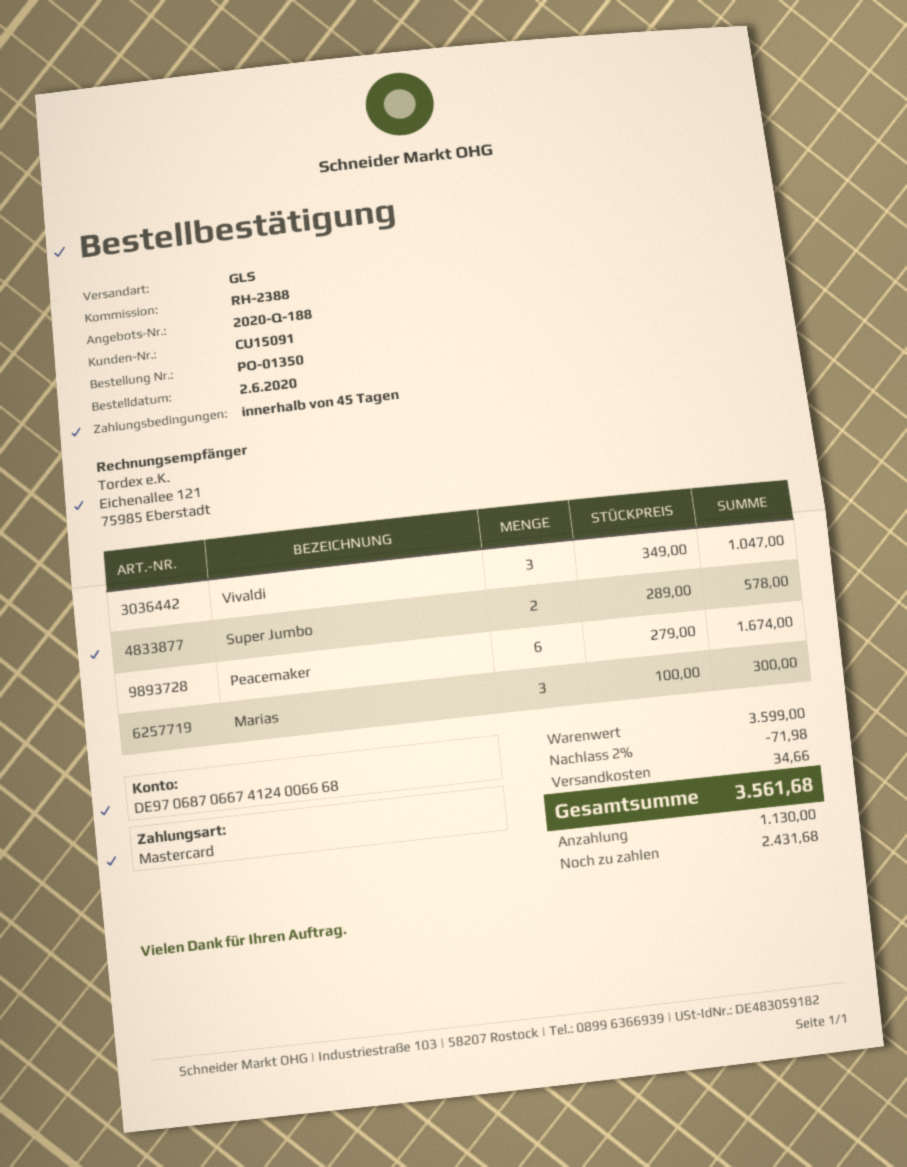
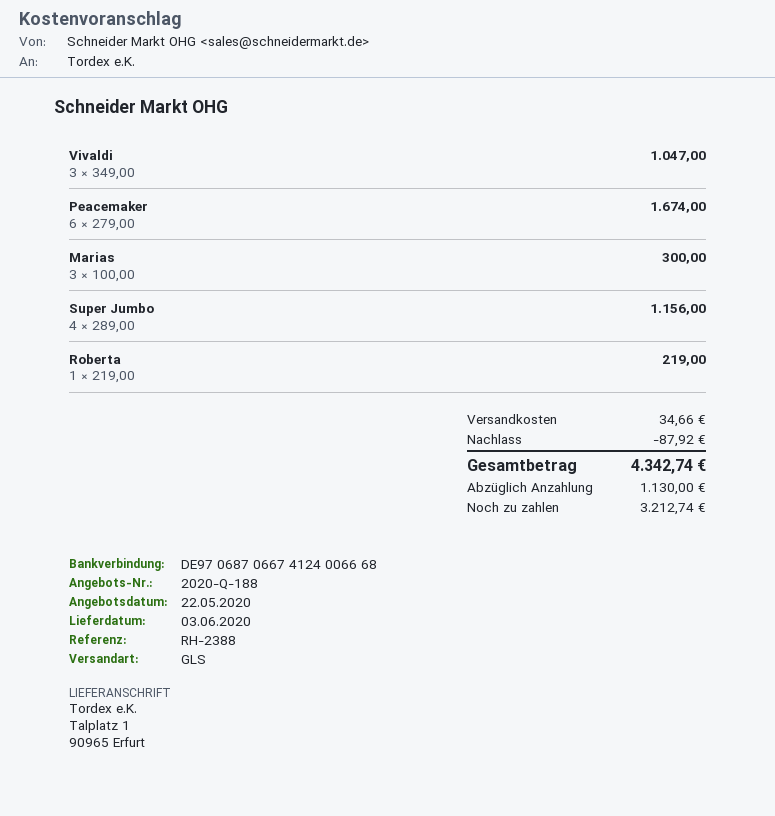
Super Jumbo: 2 x 289.00 = 578.00 -> 4 x 289.00 = 1156.00
Roberta: none -> 1 x 219.00 = 219.00
discount: 71.98 -> 87.92
total: 3561.68 -> 4342.74
balance: 2431.68 -> 3212.74

